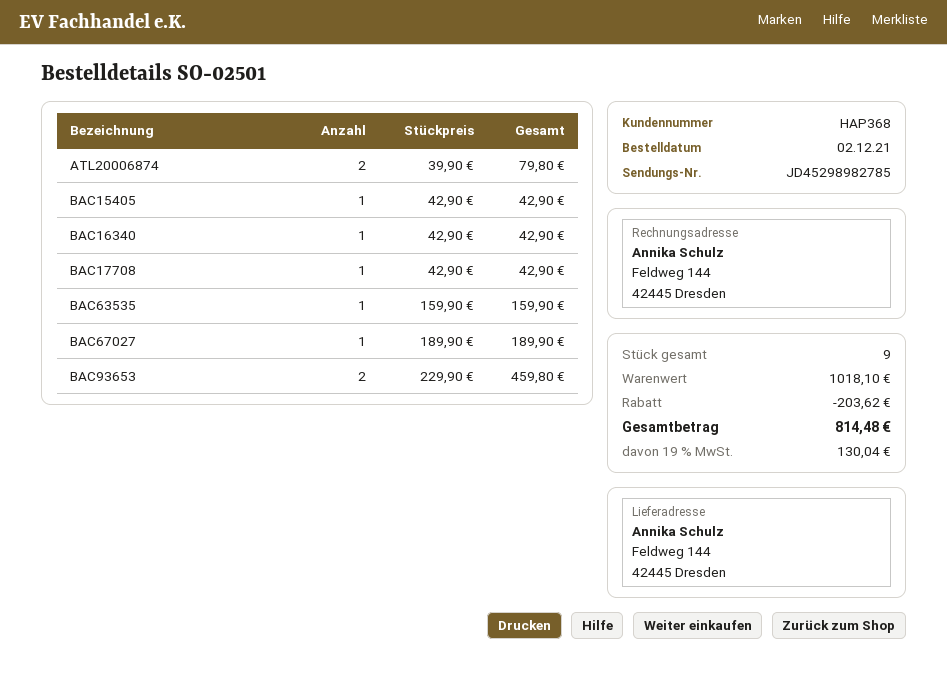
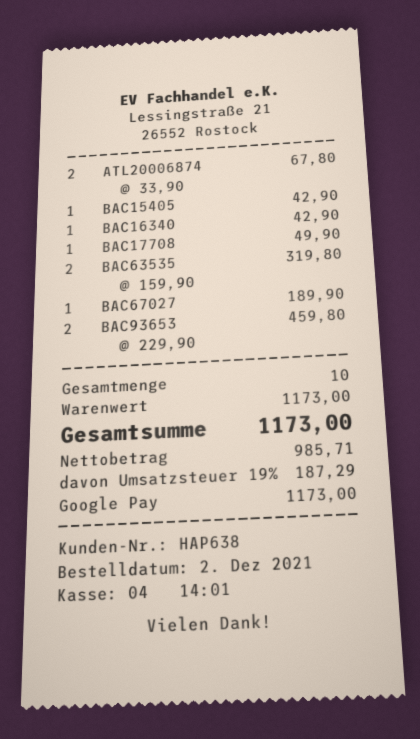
customer number: HAP368 -> HAP638
ATL20006874: 2 x 39.90 = 79.80 -> 2 x 33.90 = 67.80
BAC17708: 1 x 42.90 = 42.90 -> 1 x 49.90 = 49.90
BAC63535: 1 x 159.90 = 159.90 -> 2 x 159.90 = 319.80
total quantity: 9 -> 10
subtotal: 1018.10 -> 1173.00
discount: 203.62 -> none
tax: 19% = 130.04 -> 19% = 187.29
total: 814.48 -> 1173.00

